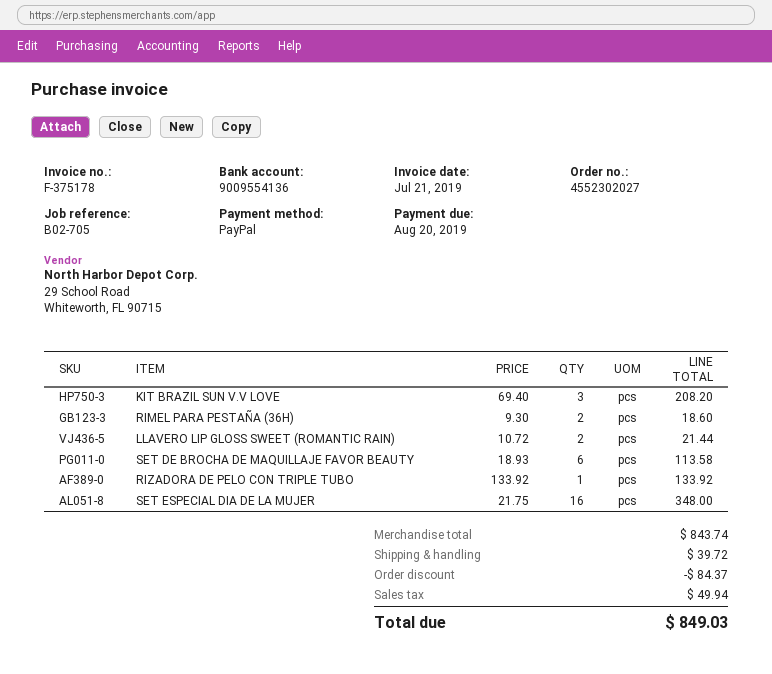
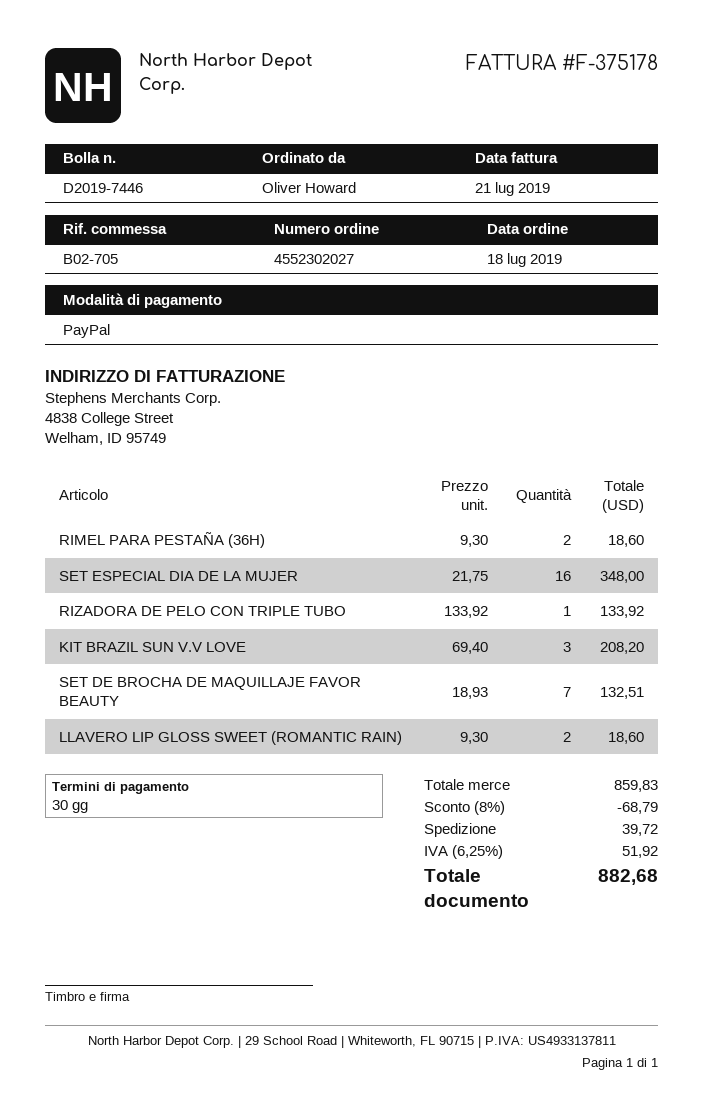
LLAVERO LIP GLOSS SWEET (ROMANTIC RAIN): 2 x 10.72 = 21.44 -> 2 x 9.30 = 18.60
SET DE BROCHA DE MAQUILLAJE FAVOR BEAUTY: 6 x 18.93 = 113.58 -> 7 x 18.93 = 132.51
subtotal: 843.74 -> 859.83
discount: 84.37 -> 68.79
tax: 49.94 -> 51.92
total: 849.03 -> 882.68

